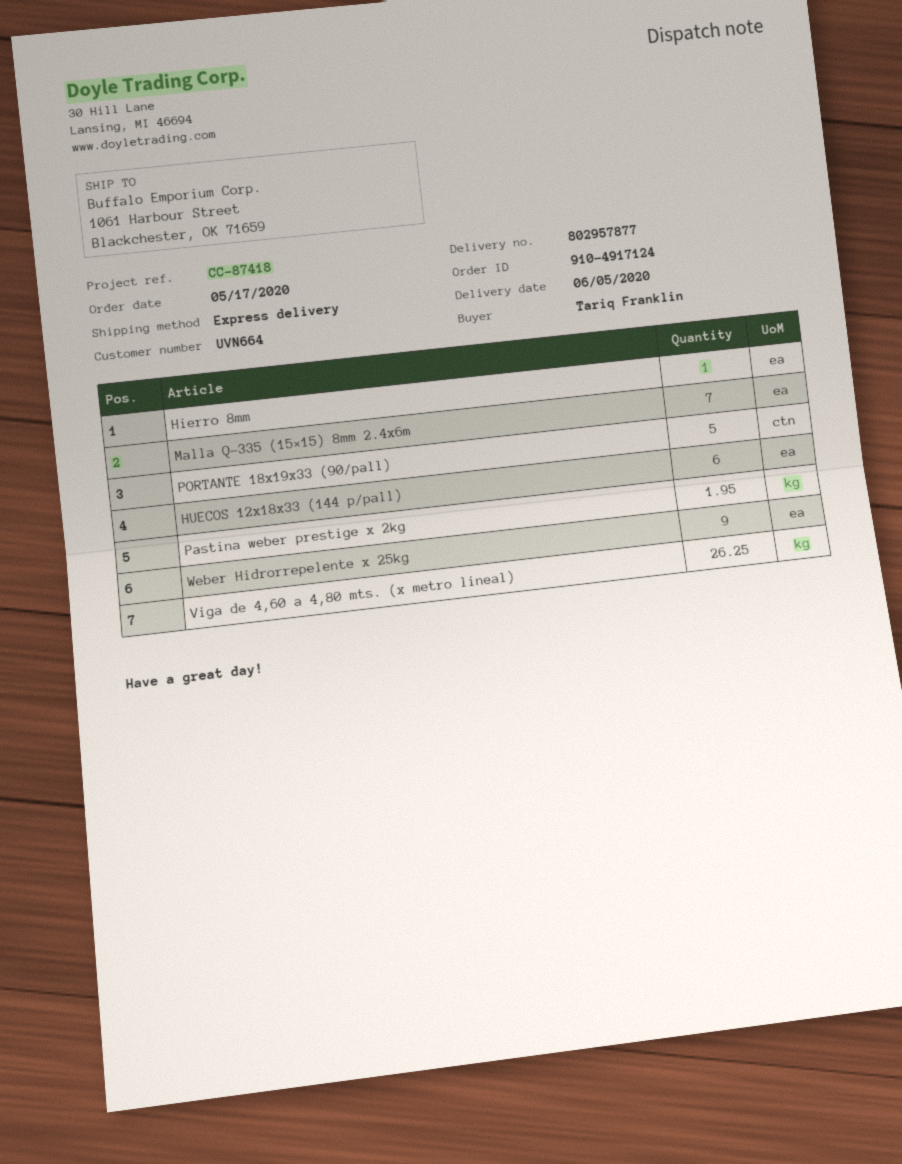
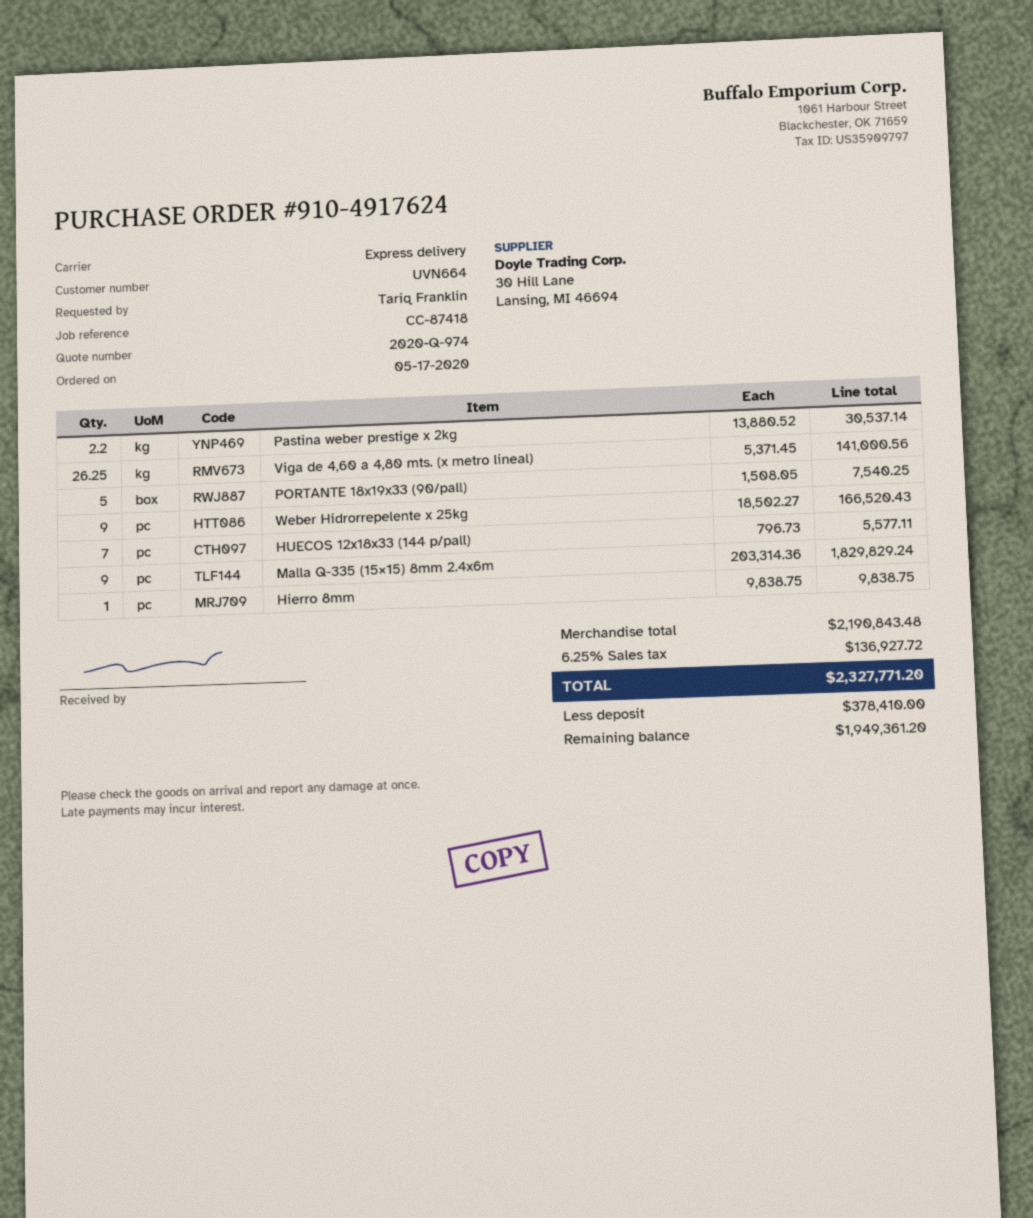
order number: 910-4917124 -> 910-4917624
Malla Q-335 (15×15) 8mm 2.4x6m: 7 -> 9
HUECOS 12x18x33 (144 p/pall): 6 -> 7
Pastina weber prestige x 2kg: 1.95 -> 2.2

